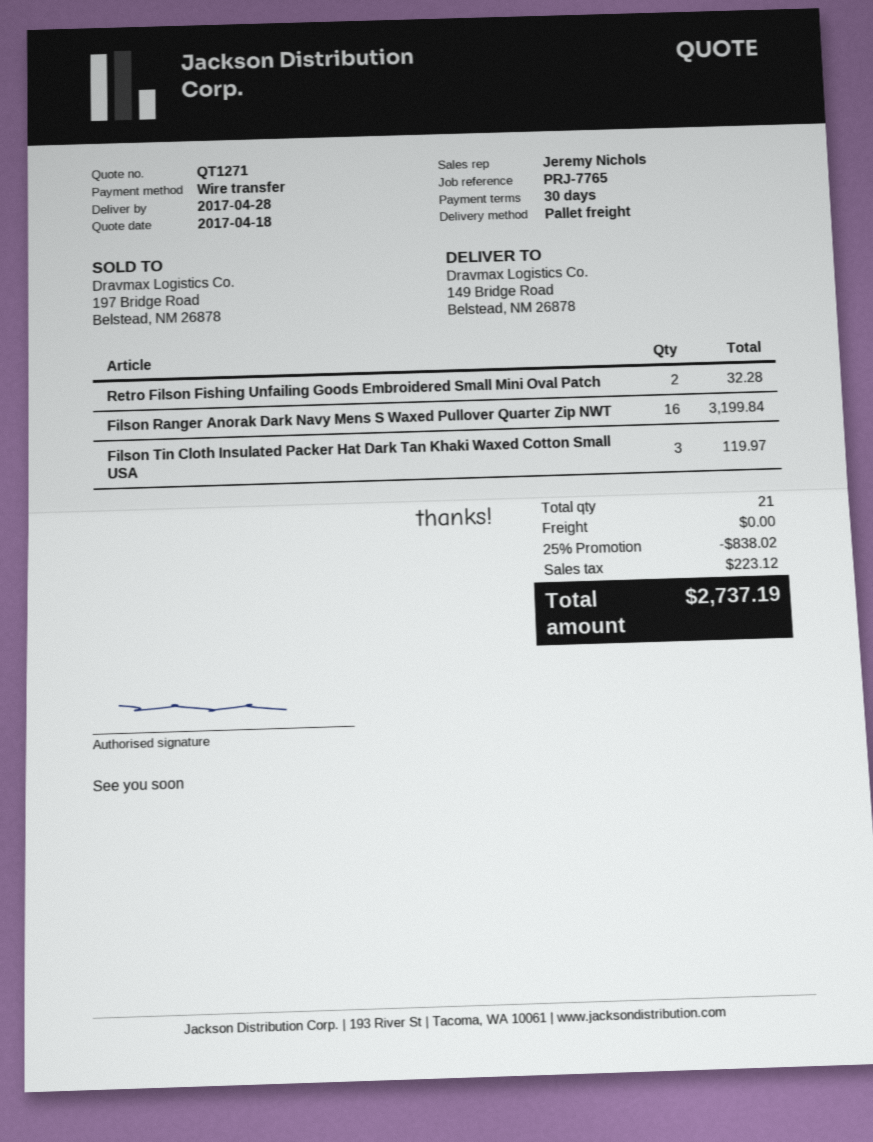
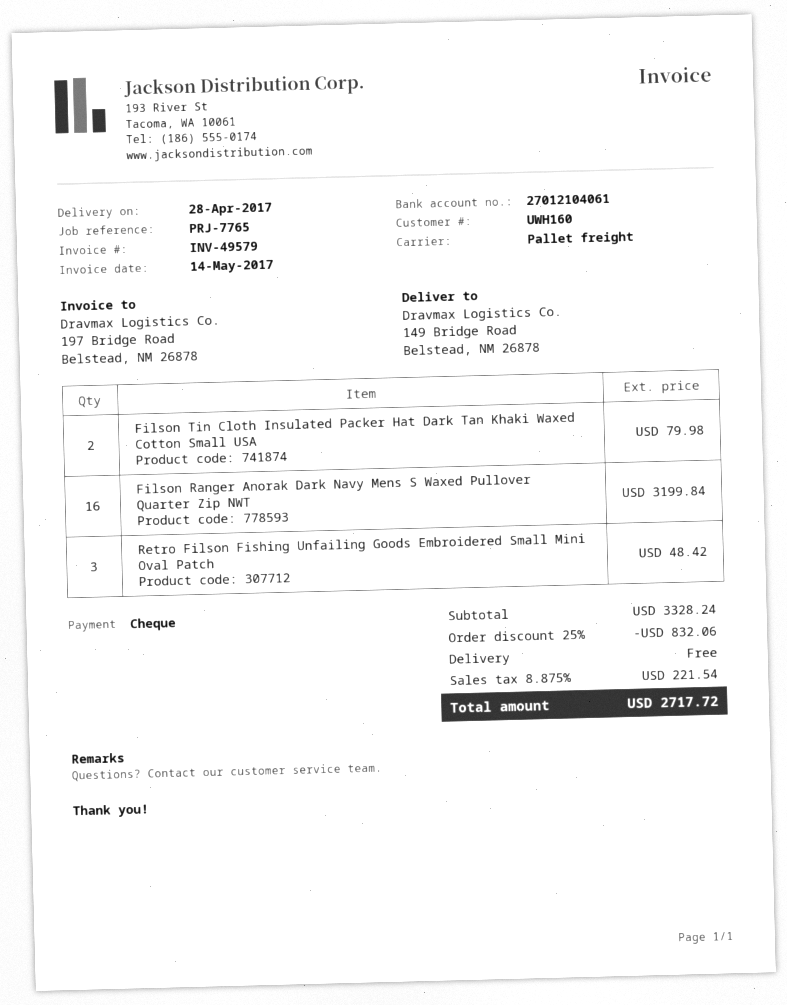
payment method: bank transfer -> cheque
Retro Filson Fishing Unfailing Goods Embroidered Small Mini Oval Patch: 2 for 32.28 -> 3 for 48.42
Filson Tin Cloth Insulated Packer Hat Dark Tan Khaki Waxed Cotton Small USA: 3 for 119.97 -> 2 for 79.98
discount: 25% = 838.02 -> 25% = 832.06
tax: 223.12 -> 221.54
total: 2737.19 -> 2717.72

